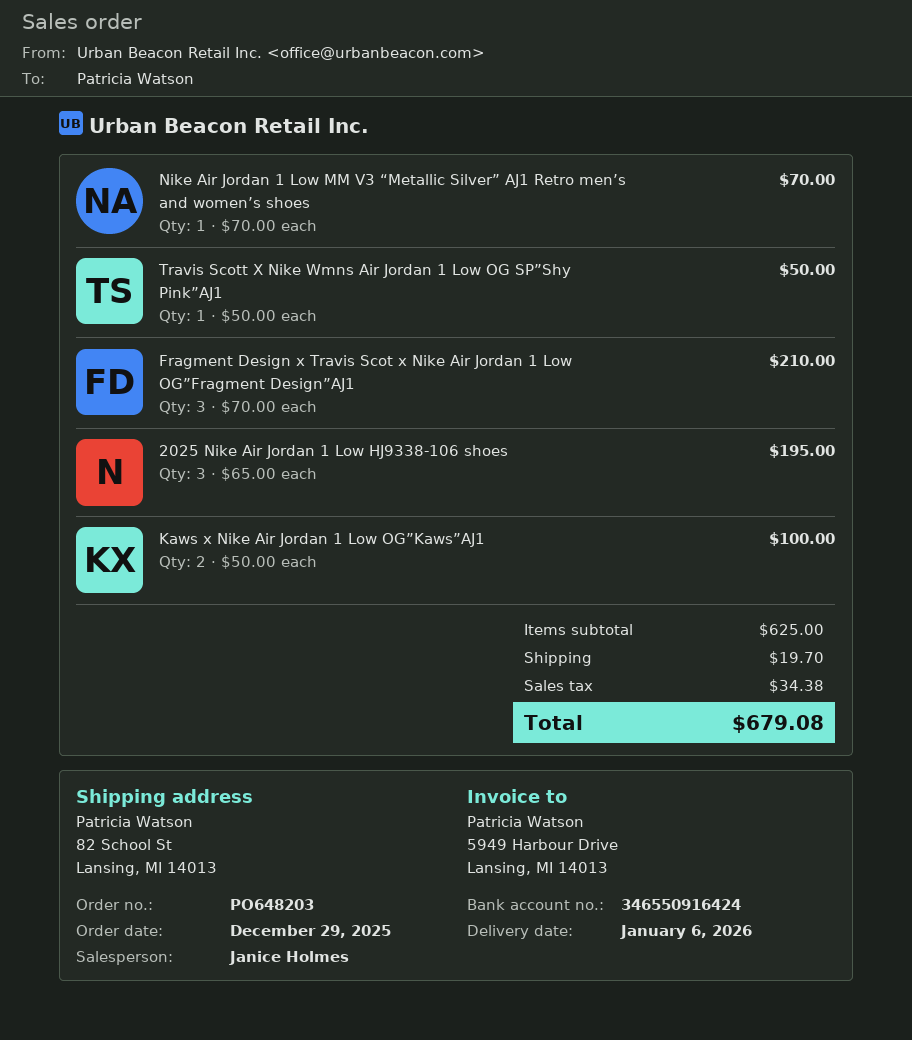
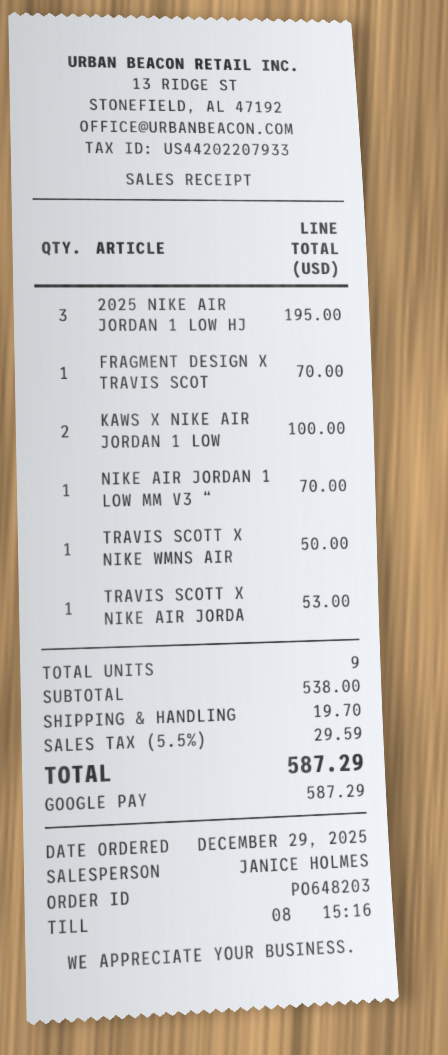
Fragment Design x Travis Scot x Nike Air Jordan 1 Low OG”Fragment Design”AJ1: 3 for 210.00 -> 1 for 70.00
TRAVIS SCOTT X NIKE AIR JORDA: none -> 1 for 53.00
subtotal: 625.00 -> 538.00
tax: 34.38 -> 29.59
total: 679.08 -> 587.29

